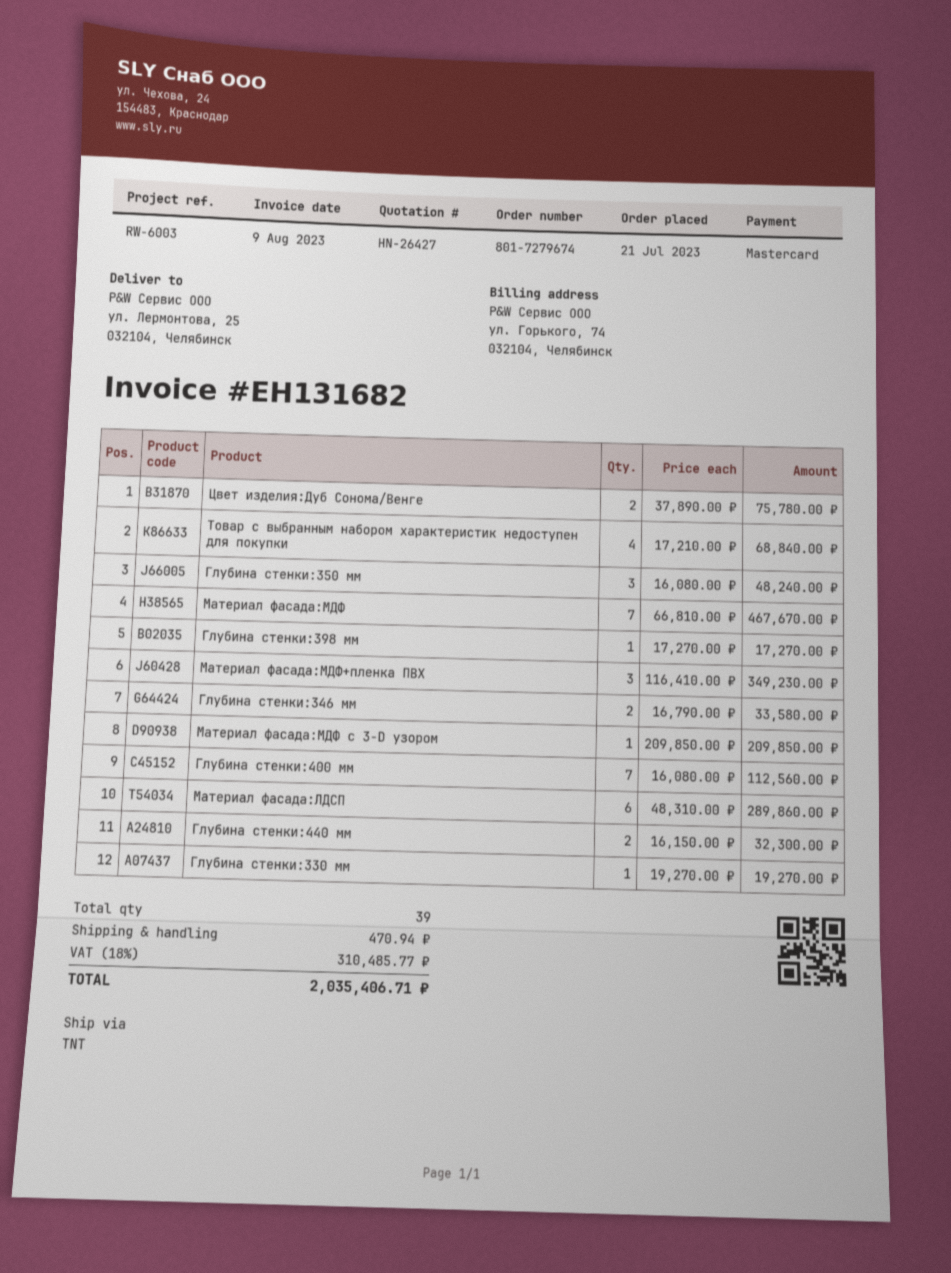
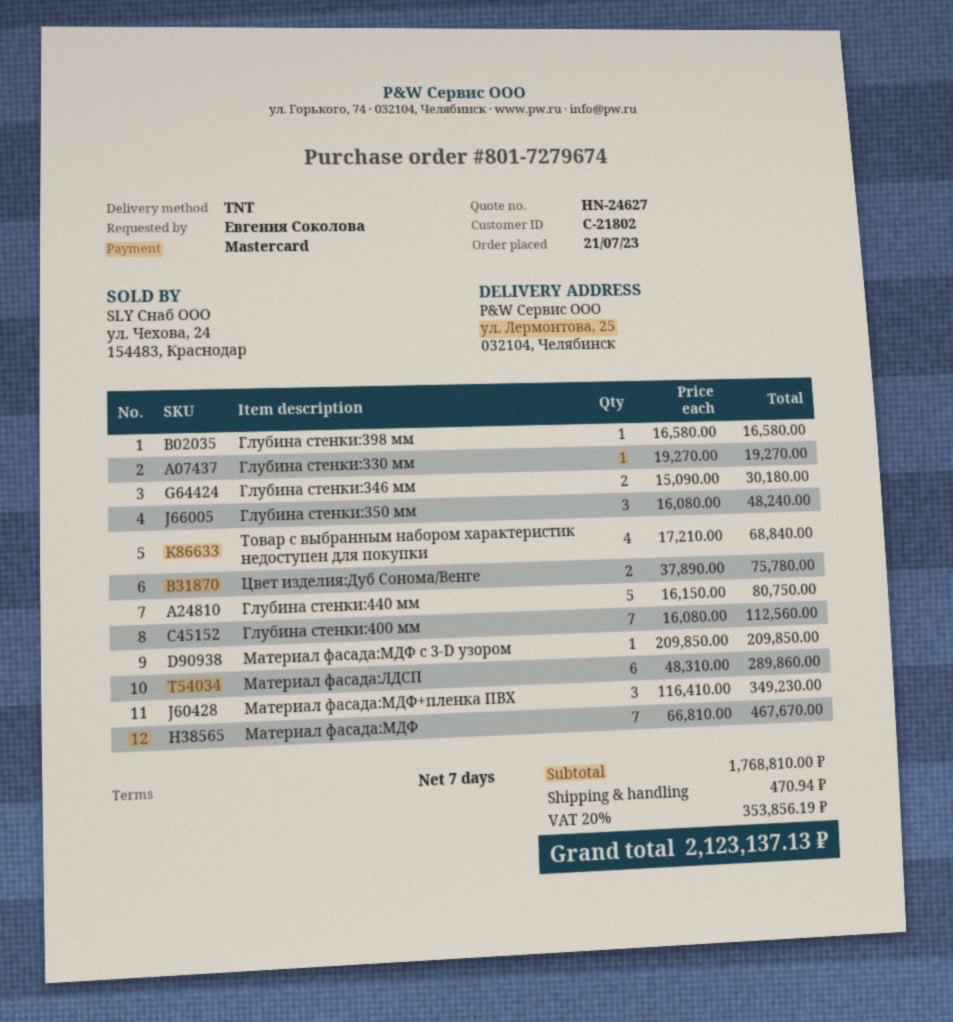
quote number: HN-26427 -> HN-24627
Глубина стенки:398 мм: 1 x 17270.00 = 17270.00 -> 1 x 16580.00 = 16580.00
Глубина стенки:346 мм: 2 x 16790.00 = 33580.00 -> 2 x 15090.00 = 30180.00
Глубина стенки:440 мм: 2 x 16150.00 = 32300.00 -> 5 x 16150.00 = 80750.00
tax: 18% = 310485.77 -> 20% = 353856.19
total: 2035406.71 -> 2123137.13

